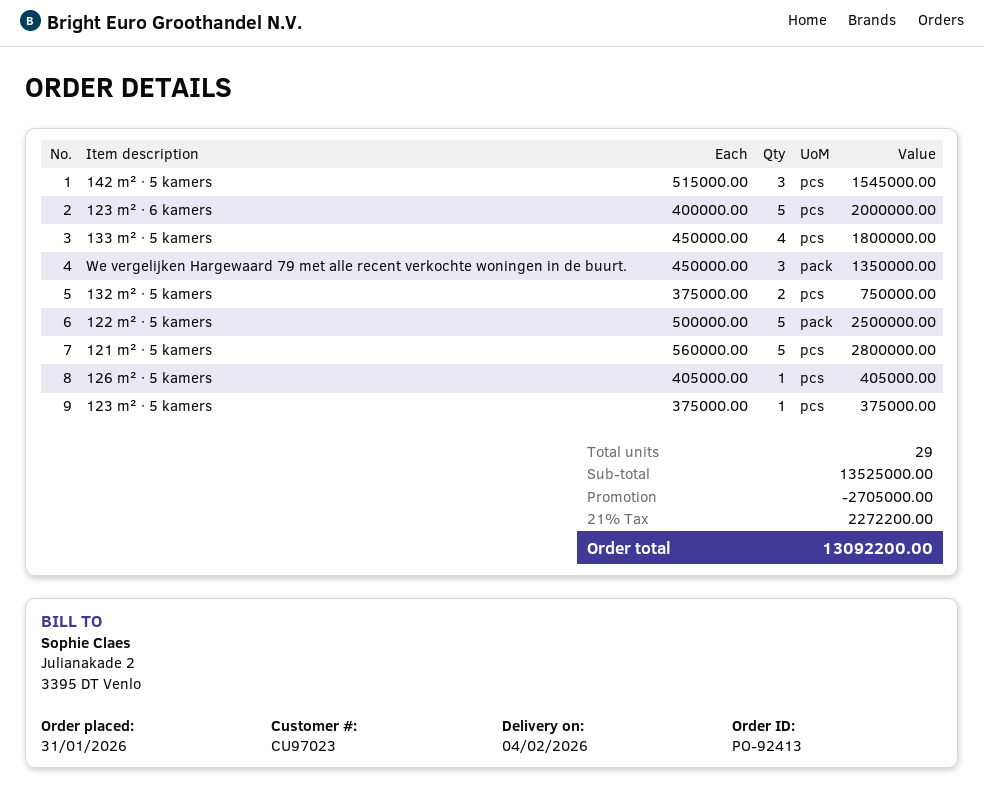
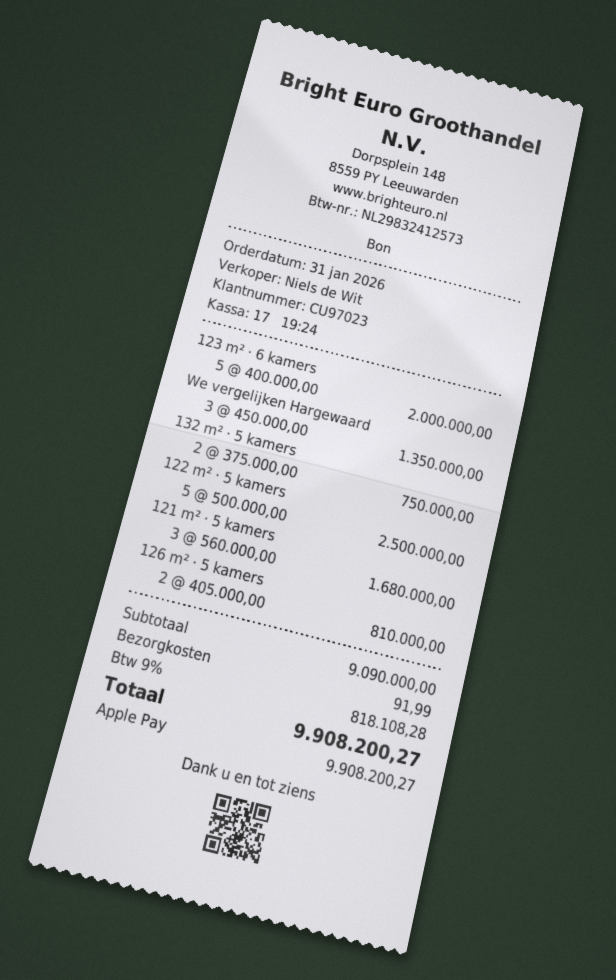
142 m² · 5 kamers: 3 x 515000.00 = 1545000.00 -> none
133 m² · 5 kamers: 4 x 450000.00 = 1800000.00 -> none
121 m² · 5 kamers: 5 x 560000.00 = 2800000.00 -> 3 x 560000.00 = 1680000.00
126 m² · 5 kamers: 1 x 405000.00 = 405000.00 -> 2 x 405000.00 = 810000.00
123 m² · 5 kamers: 1 x 375000.00 = 375000.00 -> none
subtotal: 13525000.00 -> 9090000.00
discount: 2705000.00 -> none
shipping: none -> 91.99
tax: 21% = 2272200.00 -> 9% = 818108.28
total: 13092200.00 -> 9908200.27

